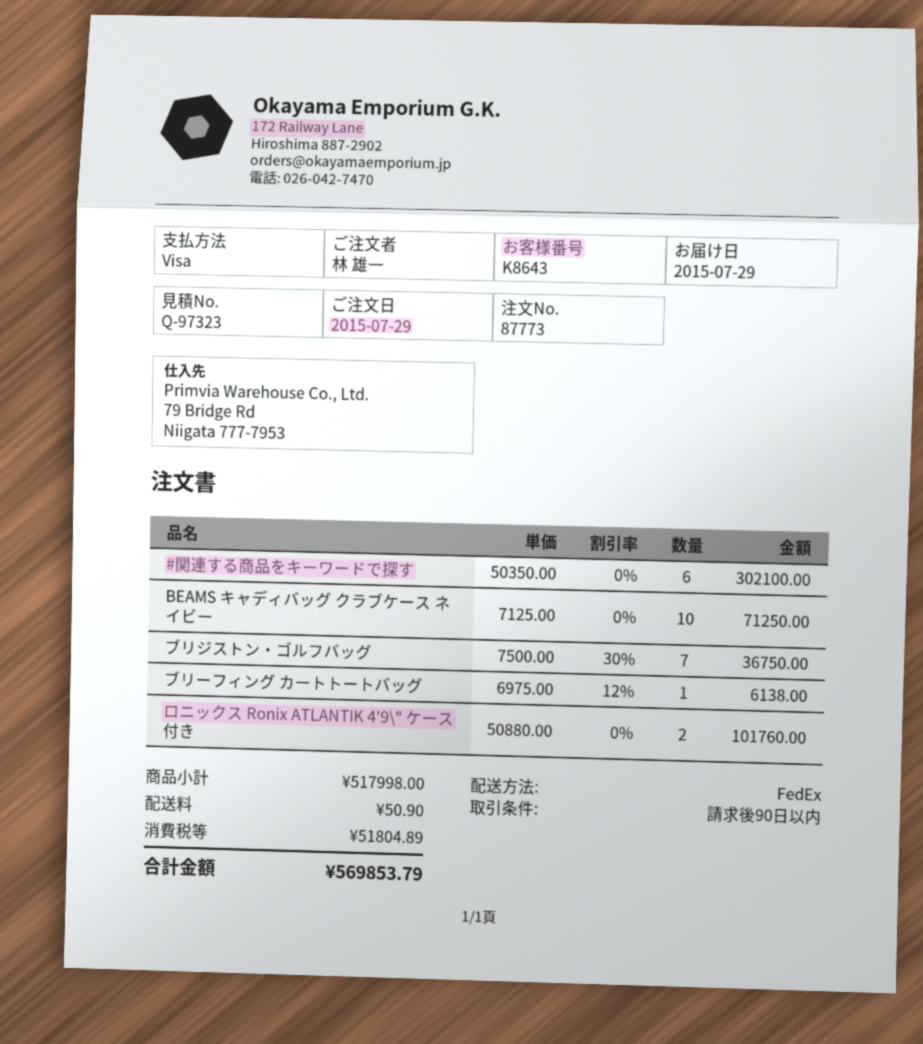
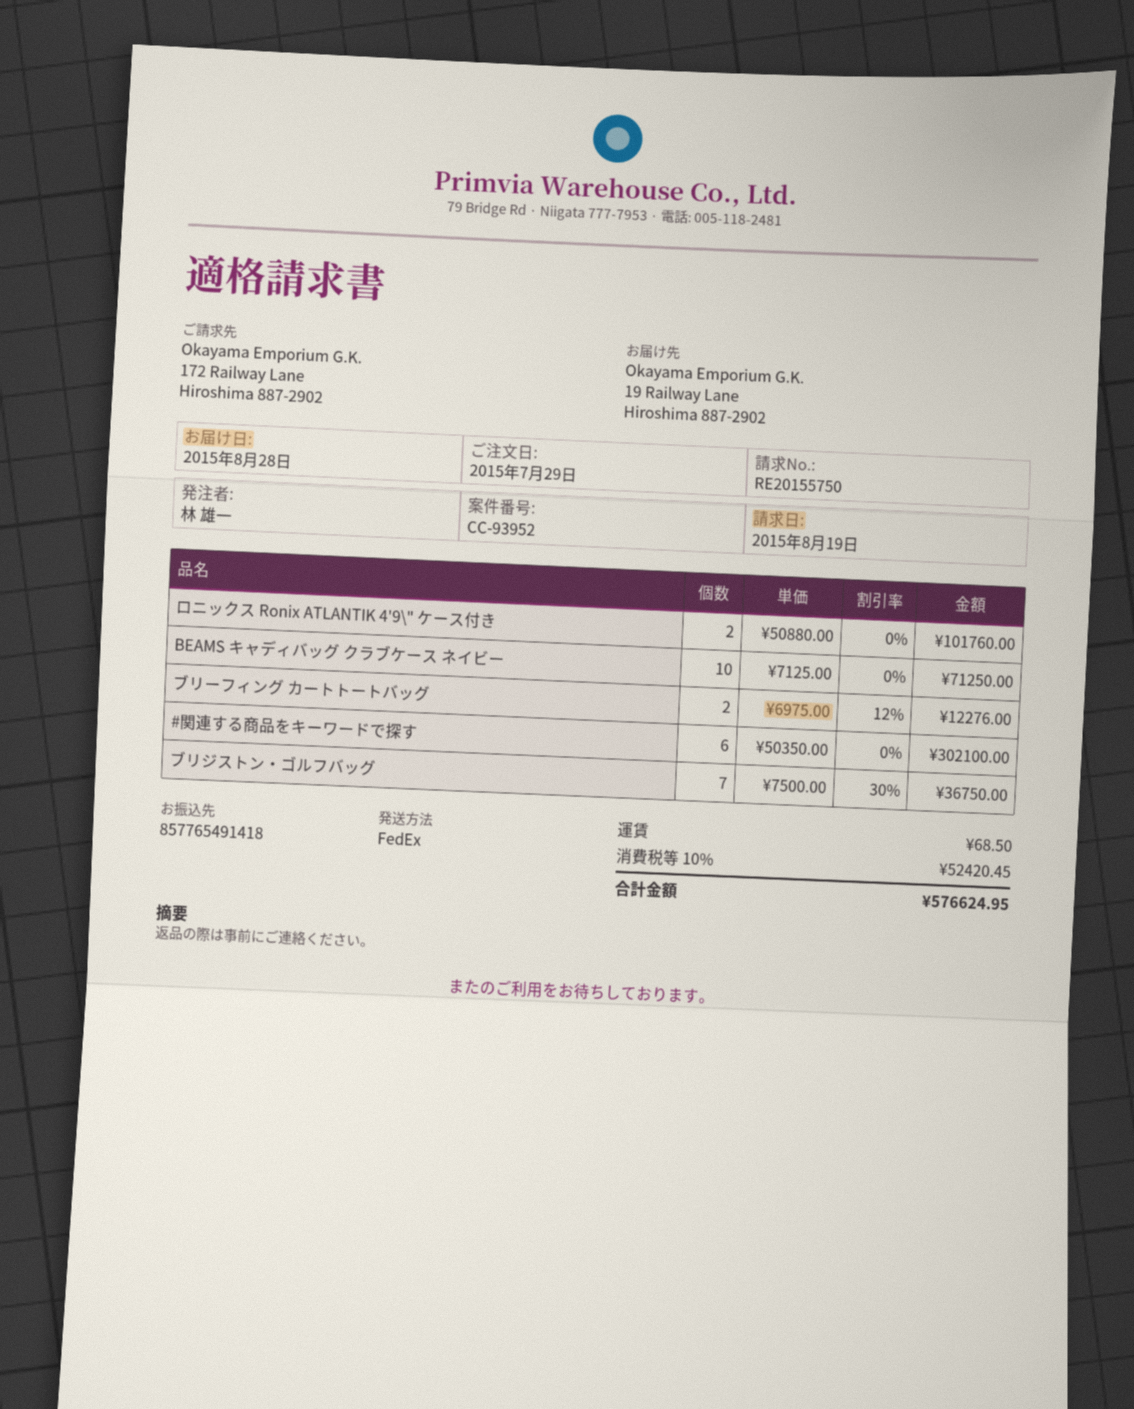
delivery date: 2015-07-29 -> 2015-08-28
ブリーフィング カートトートバッグ: 1 x 6975.00 - 12% = 6138.00 -> 2 x 6975.00 - 12% = 12276.00
shipping: 50.90 -> 68.50
tax: 51804.89 -> 52420.45
total: 569853.79 -> 576624.95

